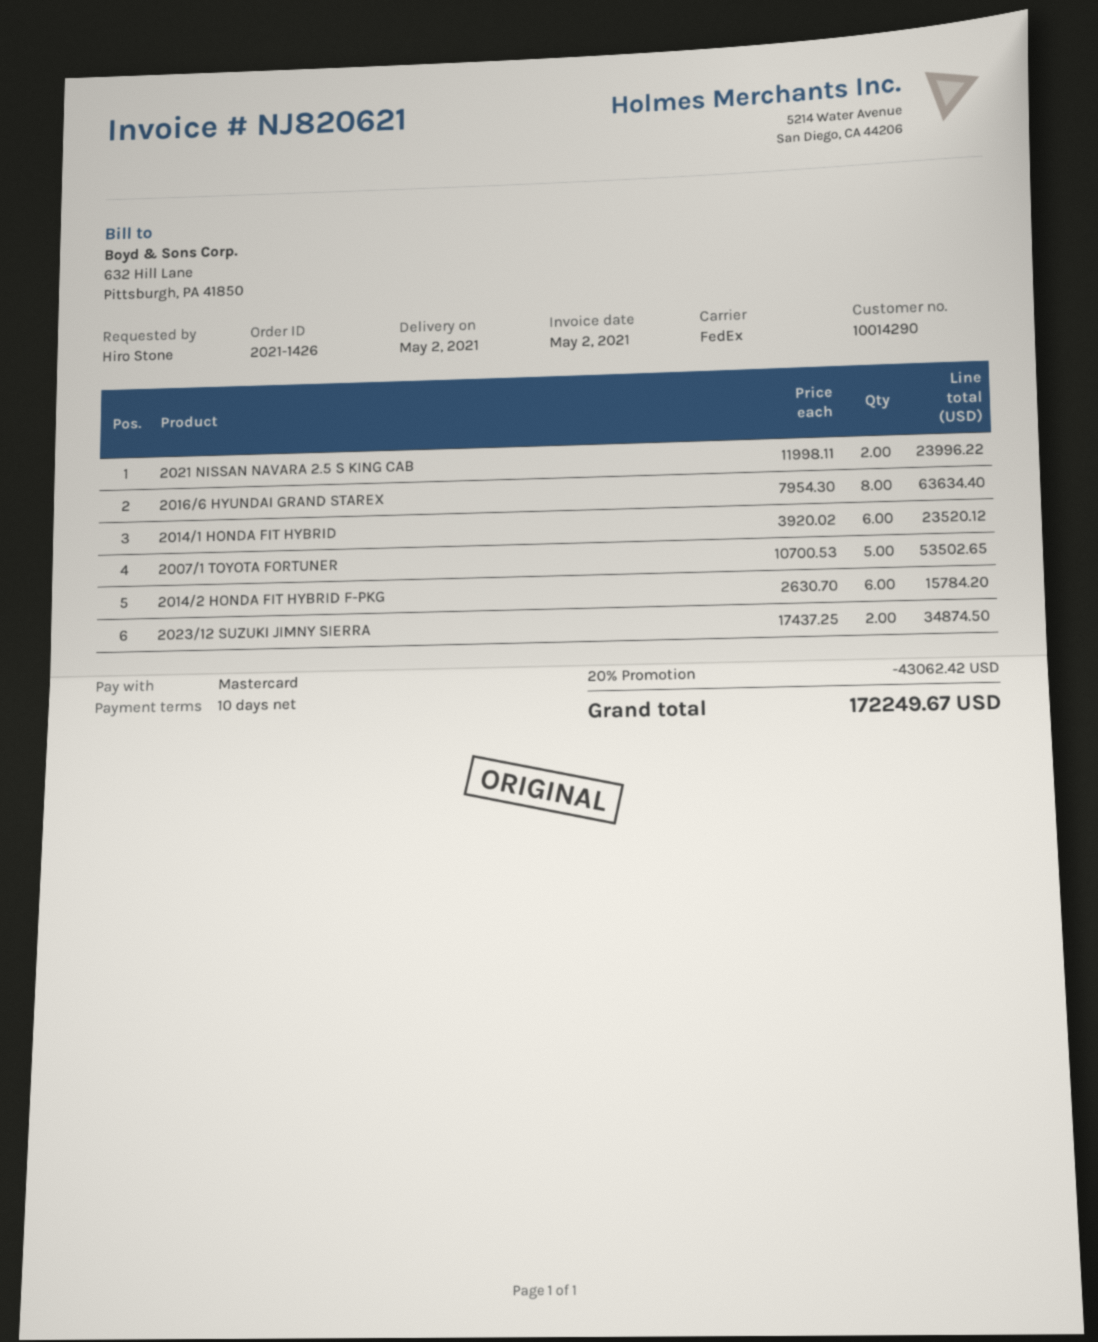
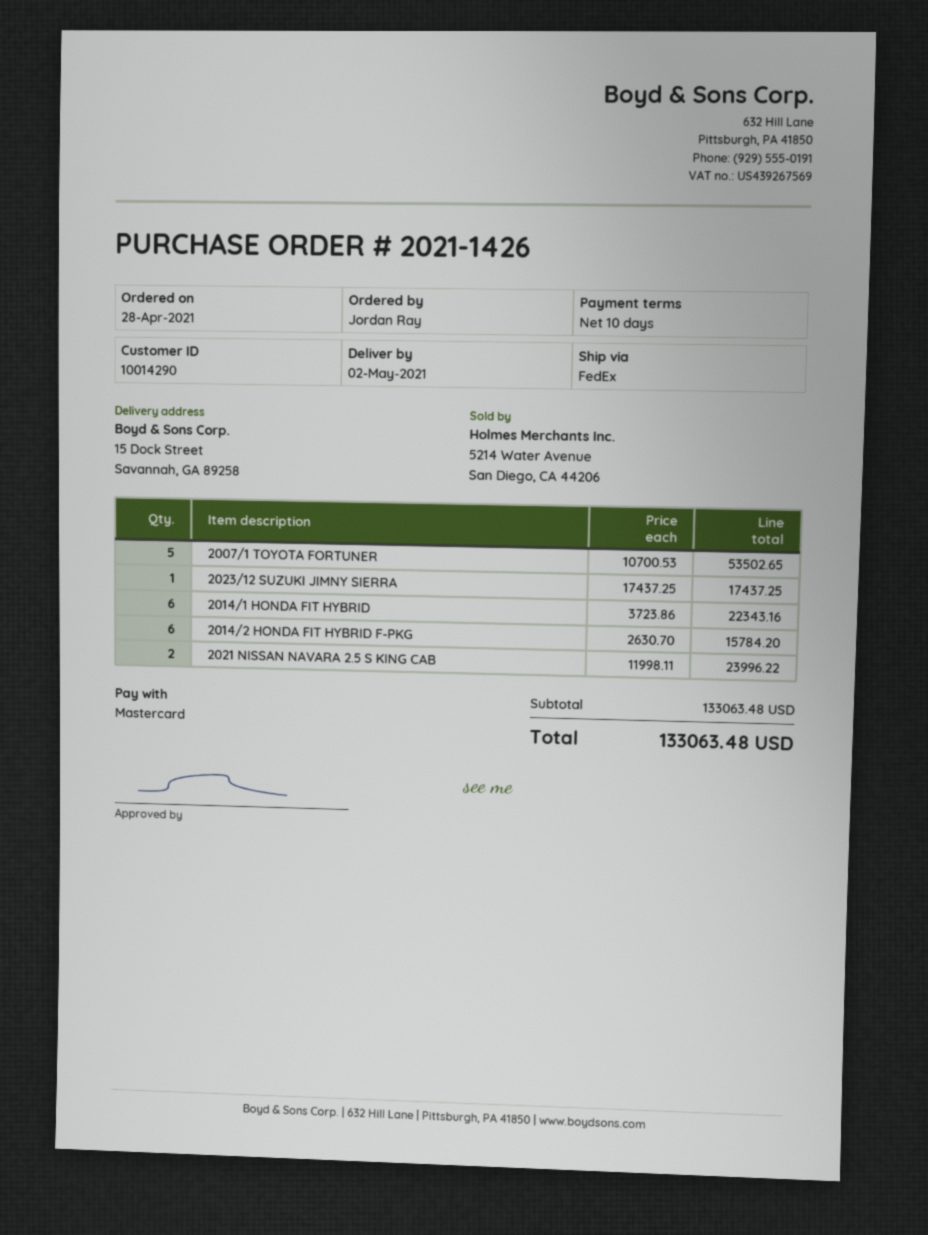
ordered by: Hiro Stone -> Jordan Ray
2016/6 HYUNDAI GRAND STAREX: 8 x 7954.30 = 63634.40 -> none
2014/1 HONDA FIT HYBRID: 6 x 3920.02 = 23520.12 -> 6 x 3723.86 = 22343.16
2023/12 SUZUKI JIMNY SIERRA: 2 x 17437.25 = 34874.50 -> 1 x 17437.25 = 17437.25
discount: 20% = 43062.42 -> none
total: 172249.67 -> 133063.48

